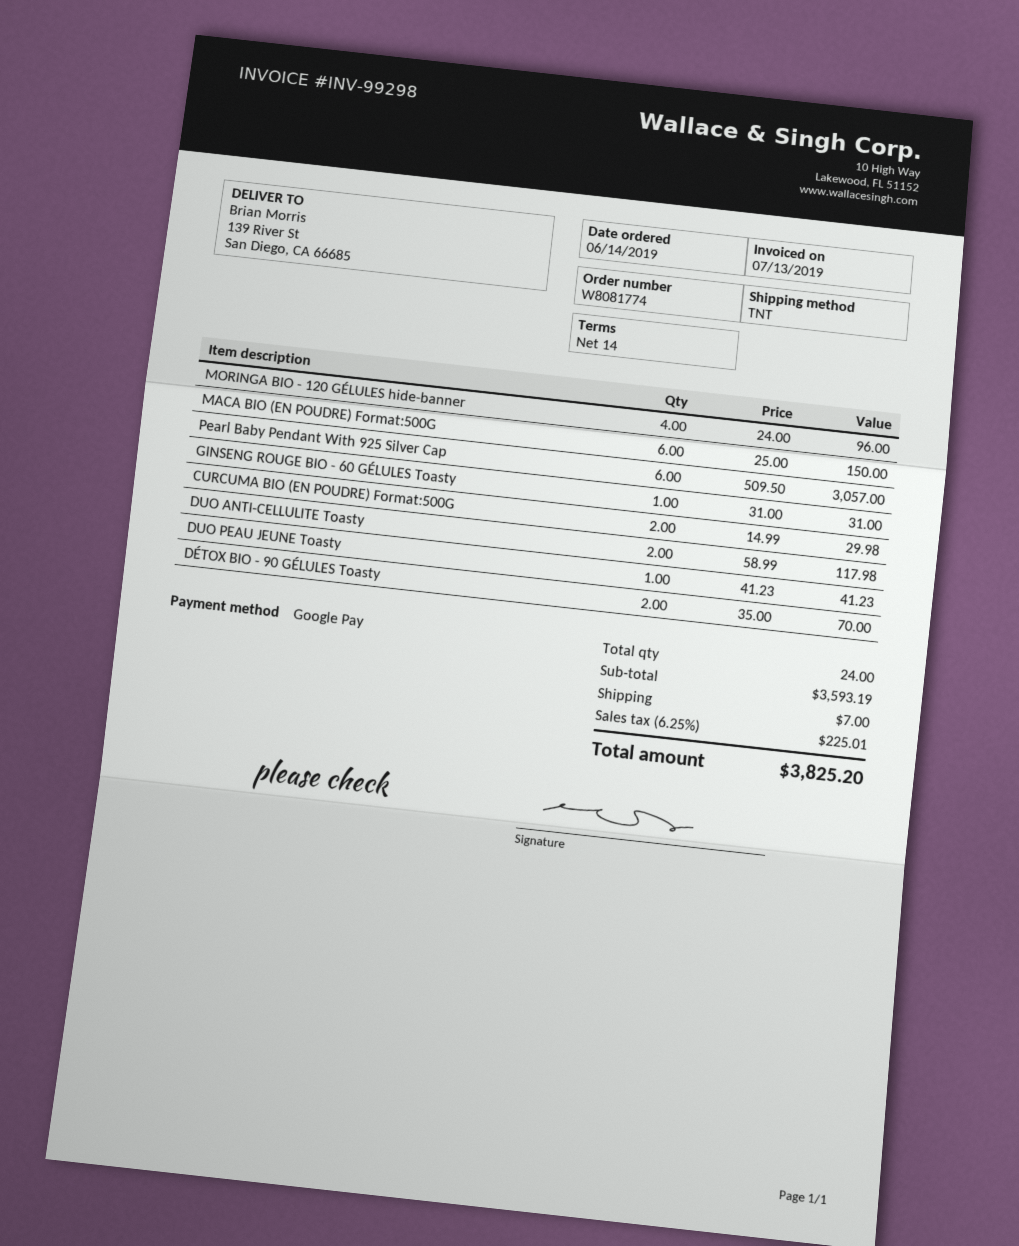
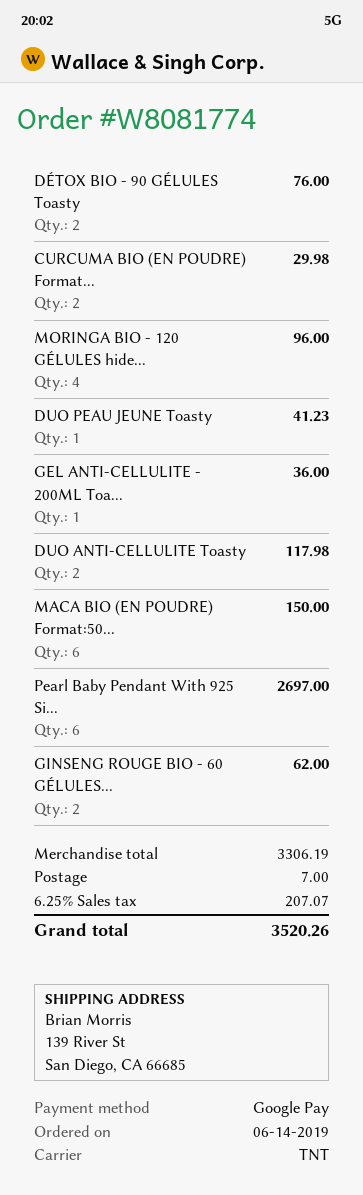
Pearl Baby Pendant With 925 Silver Cap: 6 for 3057.00 -> 6 for 2697.00
GINSENG ROUGE BIO - 60 GÉLULES Toasty: 1 for 31.00 -> 2 for 62.00
DÉTOX BIO - 90 GÉLULES Toasty: 2 for 70.00 -> 2 for 76.00
GEL ANTI-CELLULITE - 200ML Toa...: none -> 1 for 36.00
subtotal: 3593.19 -> 3306.19
tax: 6.25% = 225.01 -> 6.25% = 207.07
total: 3825.20 -> 3520.26

